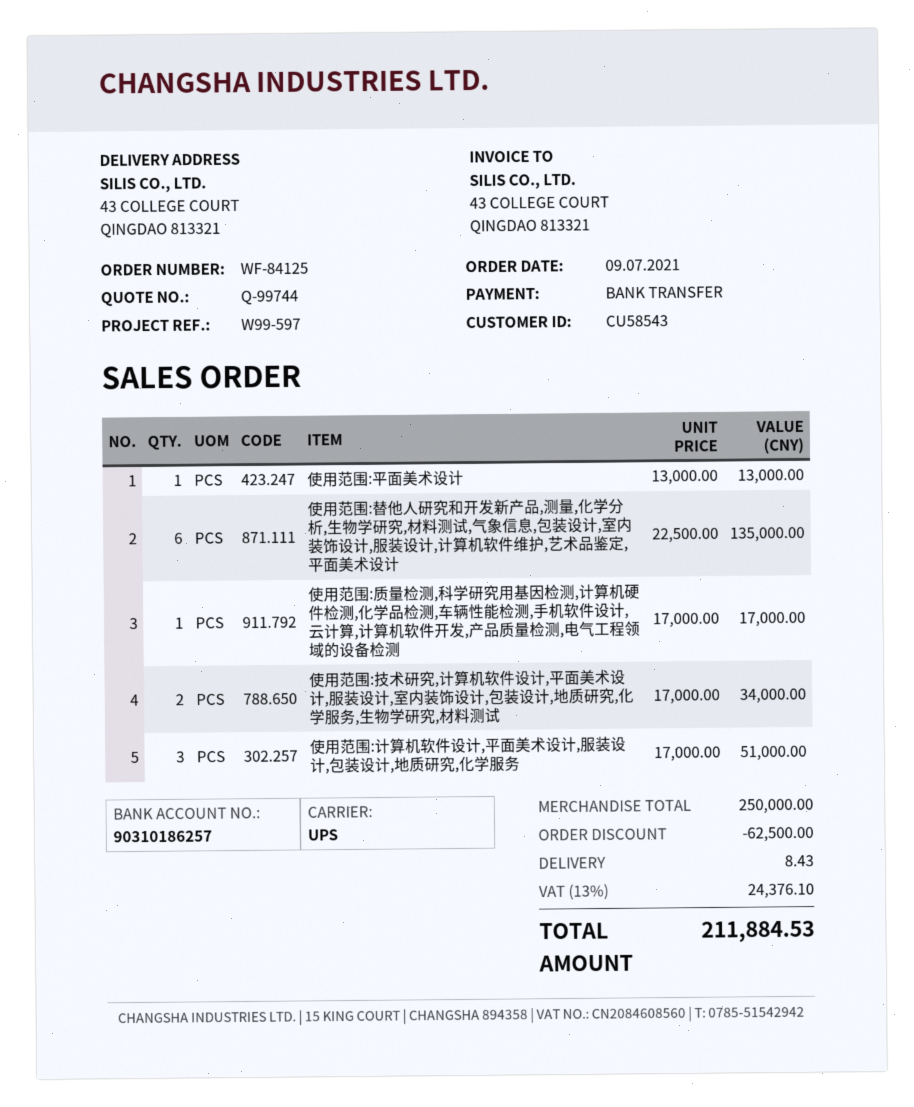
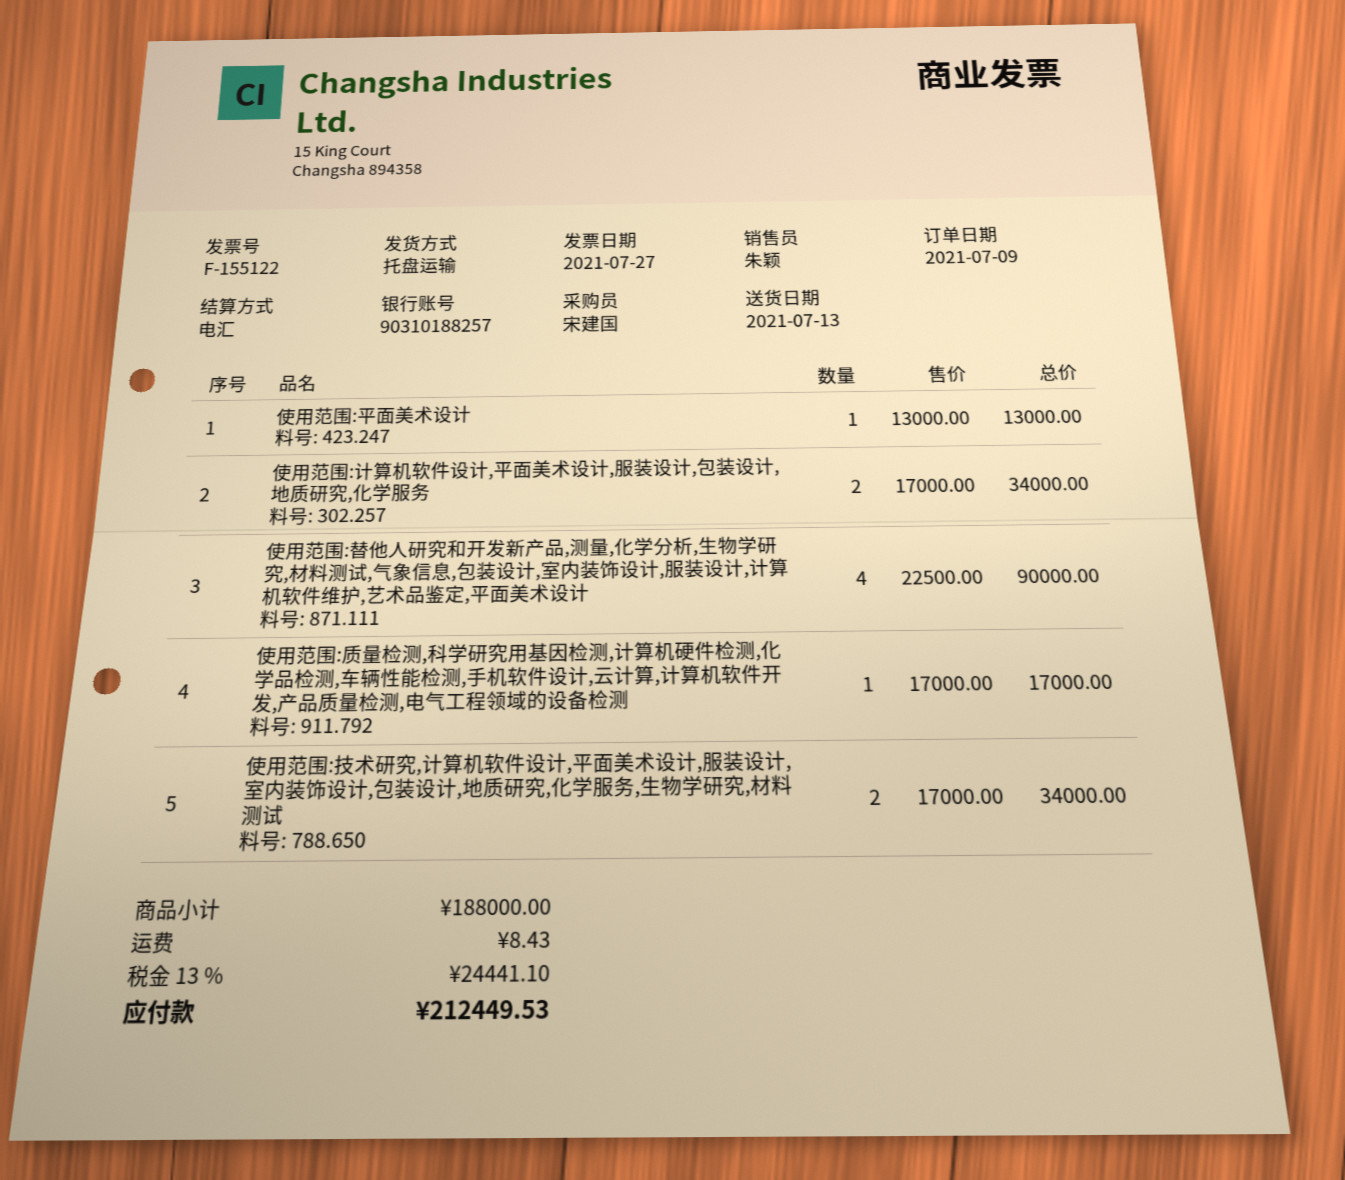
bank account: 90310186257 -> 90310188257
shipping method: UPS -> pallet freight
使用范围:替他人研究和开发新产品,测量,化学分析,生物学研究,材料测试,气象信息,包装设计,室内装饰设计,服装设计,计算机软件维护,艺术品鉴定,平面美术设计: 6 x 22500.00 = 135000.00 -> 4 x 22500.00 = 90000.00
使用范围:计算机软件设计,平面美术设计,服装设计,包装设计,地质研究,化学服务: 3 x 17000.00 = 51000.00 -> 2 x 17000.00 = 34000.00
subtotal: 250000.00 -> 188000.00
discount: 62500.00 -> none
tax: 13% = 24376.10 -> 13% = 24441.10
total: 211884.53 -> 212449.53

